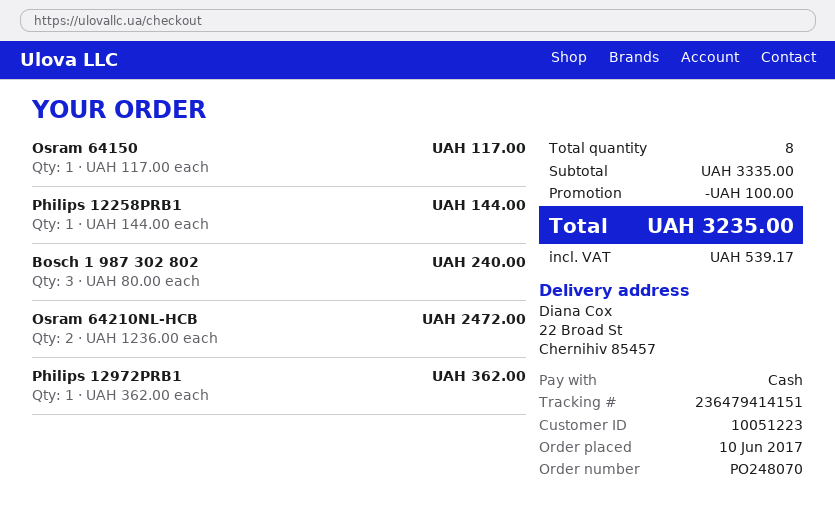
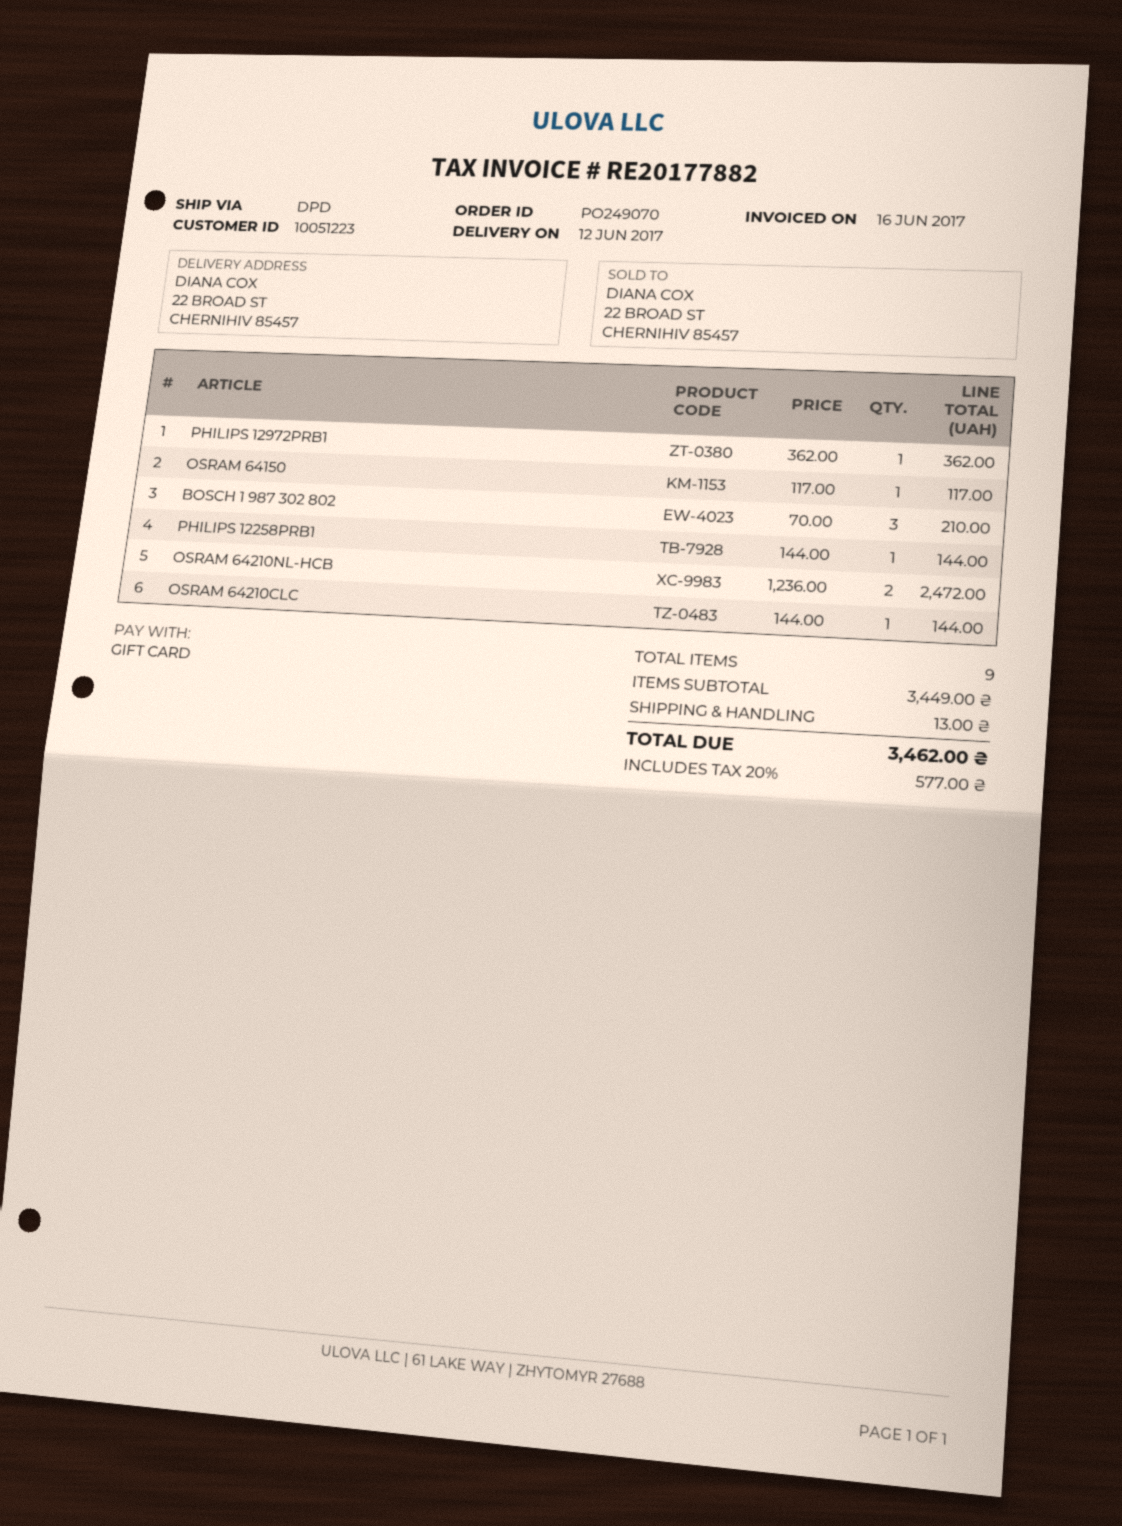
order number: PO248070 -> PO249070
payment method: cash -> gift card
Bosch 1 987 302 802: 3 x 80.00 = 240.00 -> 3 x 70.00 = 210.00
OSRAM 64210CLC: none -> 1 x 144.00 = 144.00
total quantity: 8 -> 9
subtotal: 3335.00 -> 3449.00
discount: 100.00 -> none
shipping: none -> 13.00
tax: 539.17 -> 577.00
total: 3235.00 -> 3462.00

